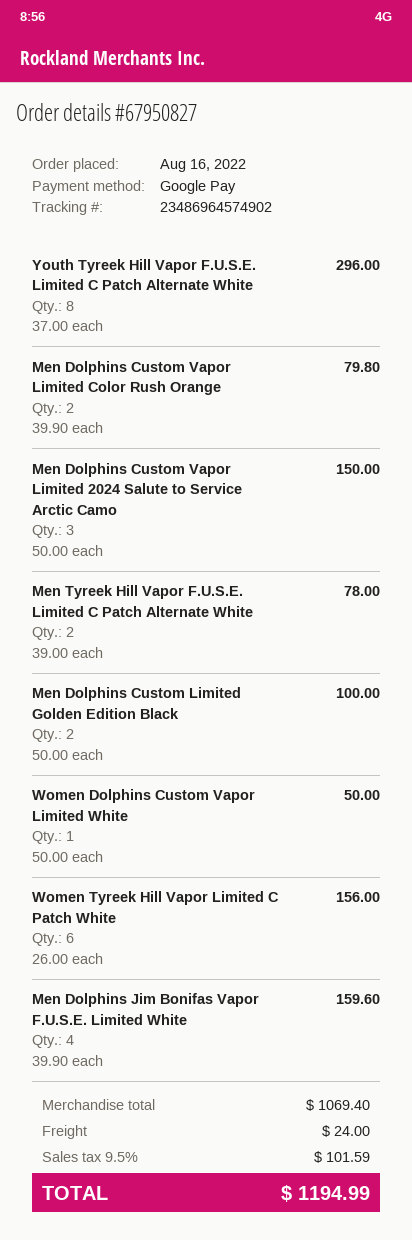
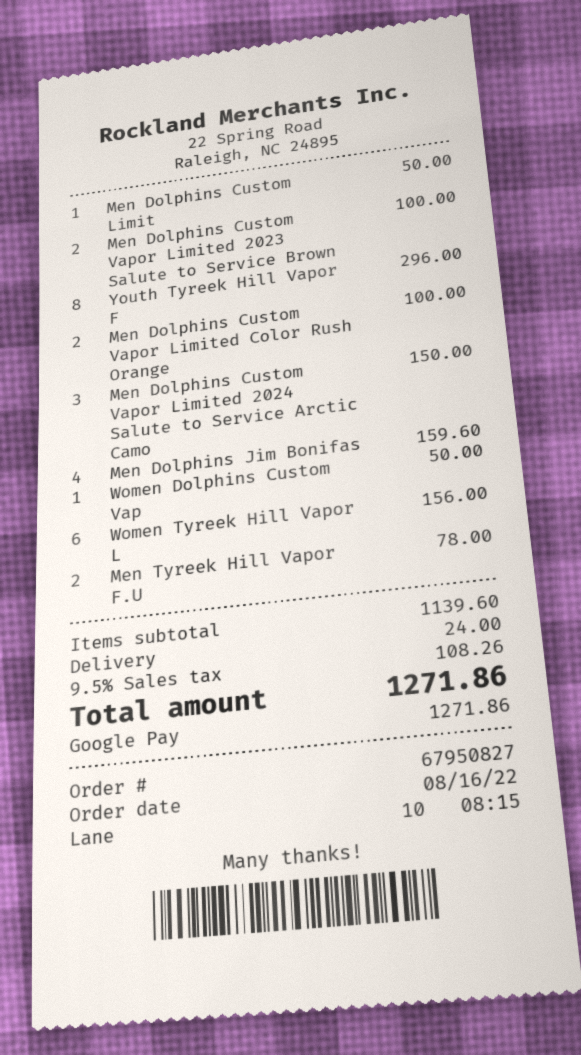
Men Dolphins Custom Vapor Limited Color Rush Orange: 2 for 79.80 -> 2 for 100.00
Men Dolphins Custom Limited Golden Edition Black: 2 for 100.00 -> 1 for 50.00
Men Dolphins Custom Vapor Limited 2023 Salute to Service Brown: none -> 2 for 100.00
subtotal: 1069.40 -> 1139.60
tax: 9.5% = 101.59 -> 9.5% = 108.26
total: 1194.99 -> 1271.86

